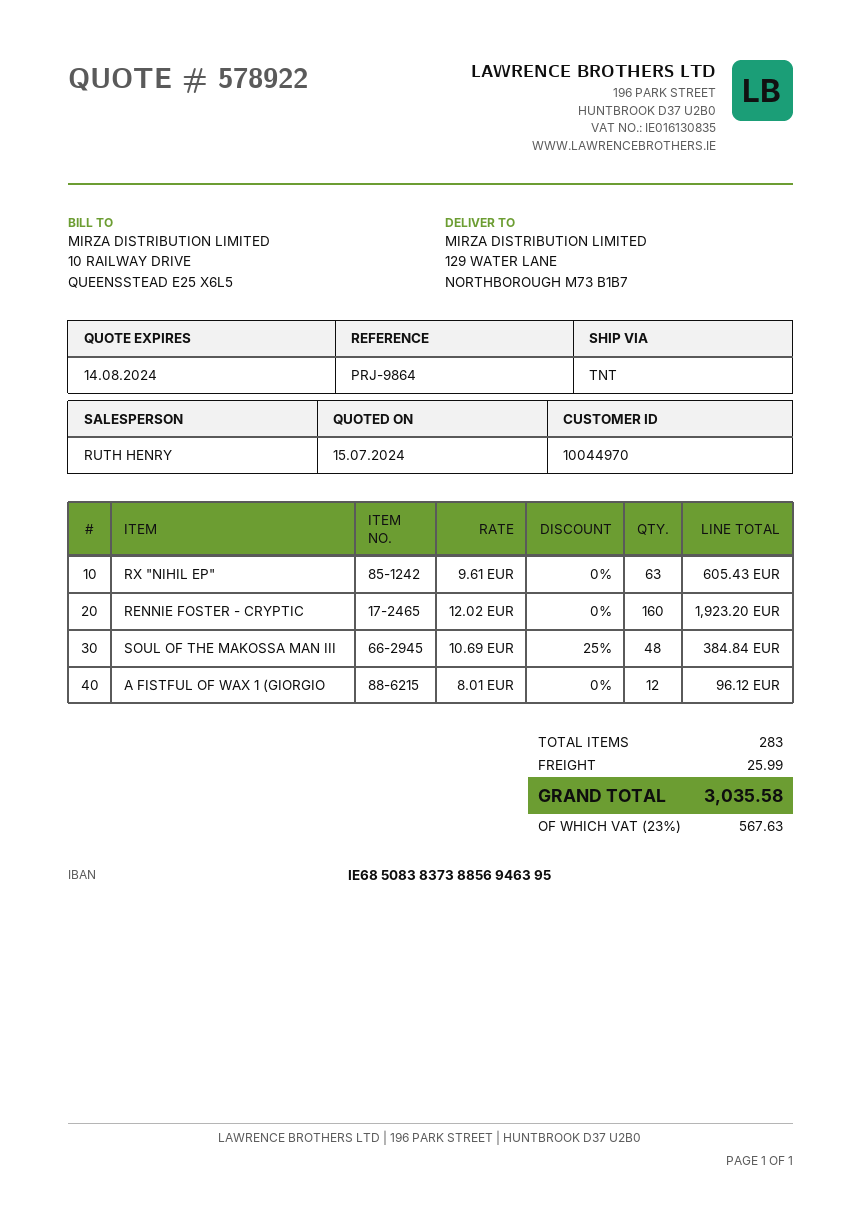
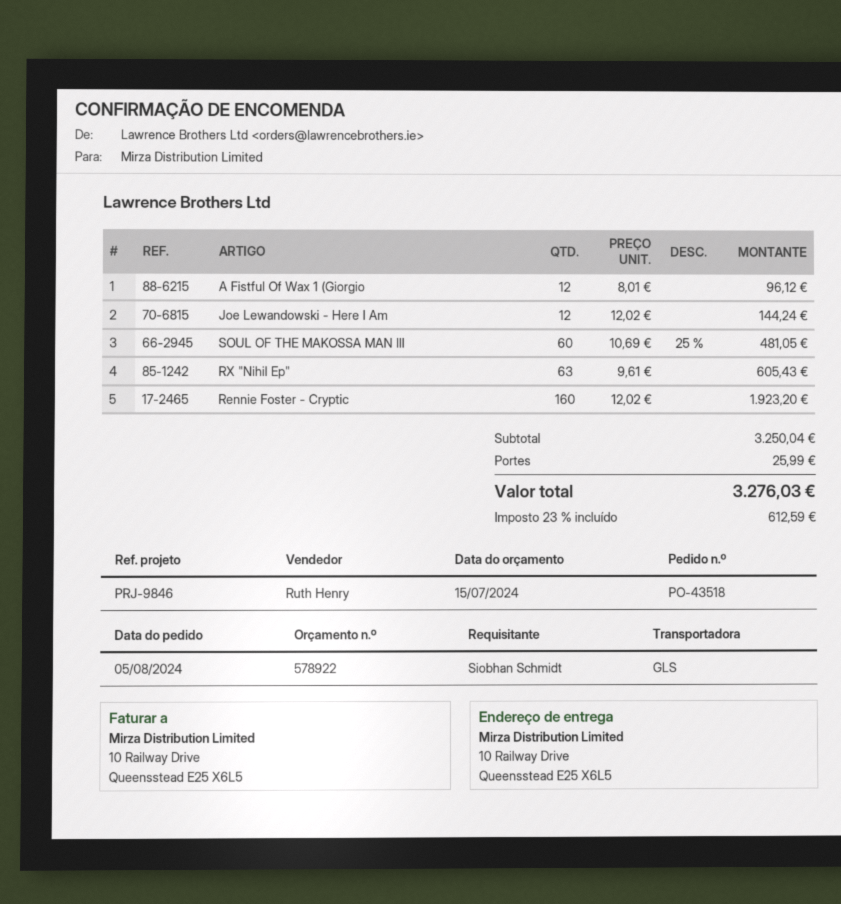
reference: PRJ-9864 -> PRJ-9846
shipping method: TNT -> GLS
ship to: 129 WATER LANE, NORTHBOROUGH M73 B1B7 -> 10 Railway Drive, Queensstead E25 X6L5
SOUL OF THE MAKOSSA MAN III: 48 x 10.69 - 25% = 384.84 -> 60 x 10.69 - 25% = 481.05
Joe Lewandowski - Here I Am: none -> 12 x 12.02 = 144.24
tax: 23% = 567.63 -> 23% = 612.59
total: 3035.58 -> 3276.03

